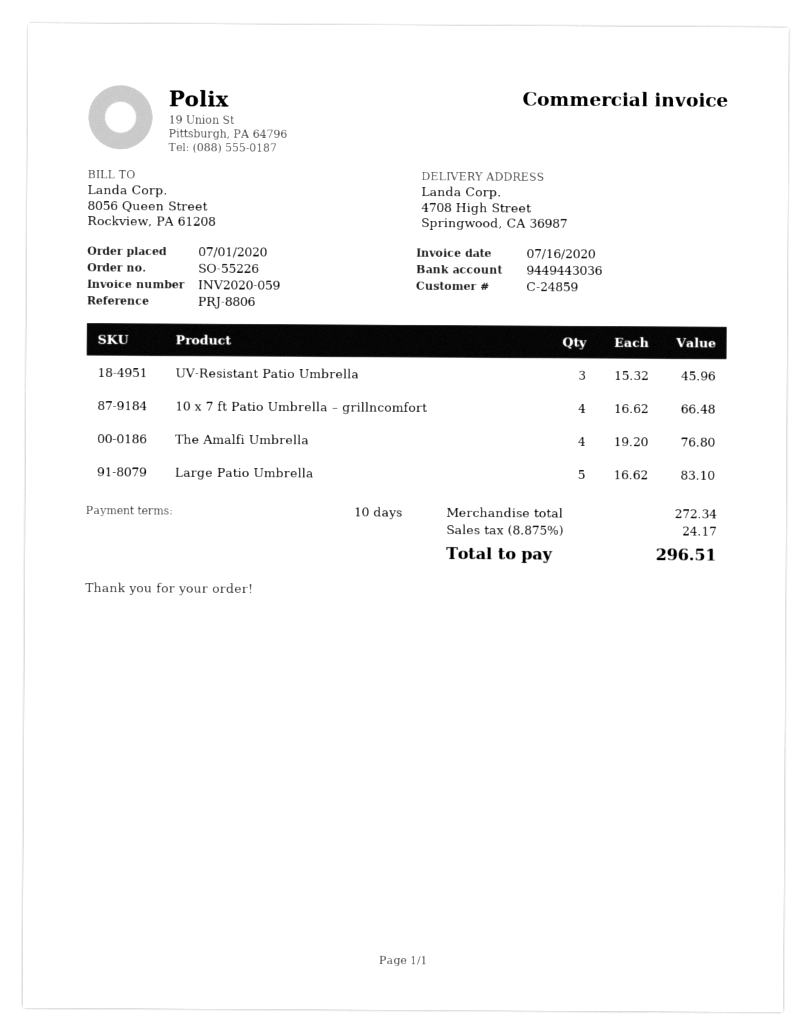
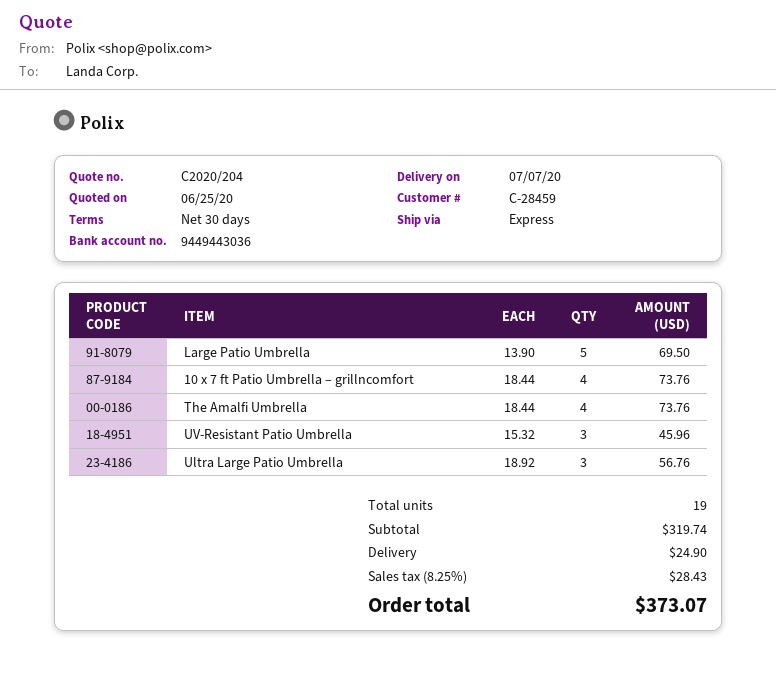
payment terms: 10 days -> 30 days
customer number: C-24859 -> C-28459
10 x 7 ft Patio Umbrella – grillncomfort: 4 x 16.62 = 66.48 -> 4 x 18.44 = 73.76
The Amalfi Umbrella: 4 x 19.20 = 76.80 -> 4 x 18.44 = 73.76
Large Patio Umbrella: 5 x 16.62 = 83.10 -> 5 x 13.90 = 69.50
Ultra Large Patio Umbrella: none -> 3 x 18.92 = 56.76
subtotal: 272.34 -> 319.74
shipping: none -> 24.90
tax: 8.875% = 24.17 -> 8.25% = 28.43
total: 296.51 -> 373.07

